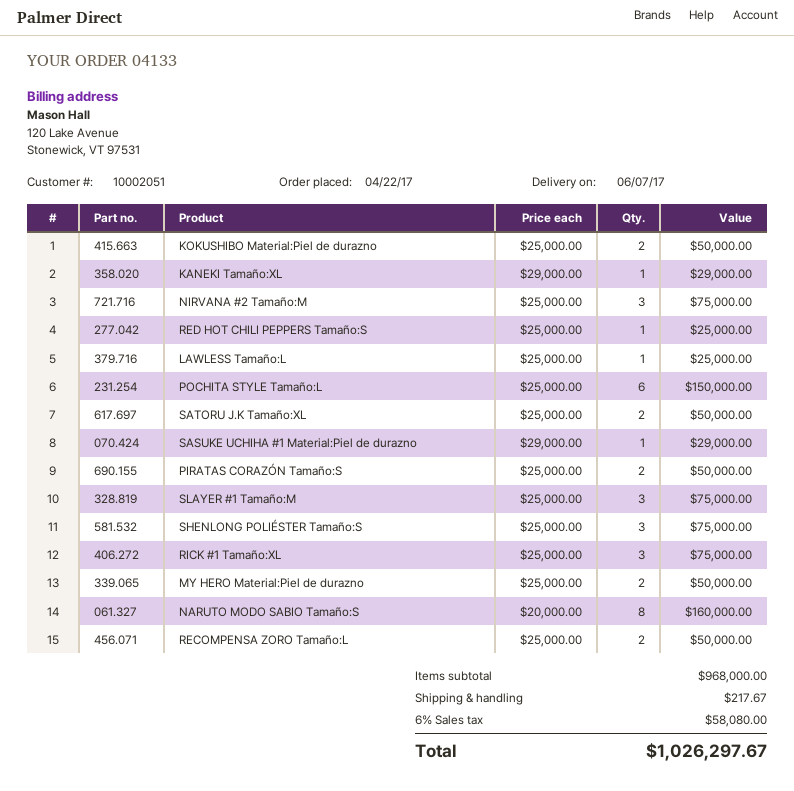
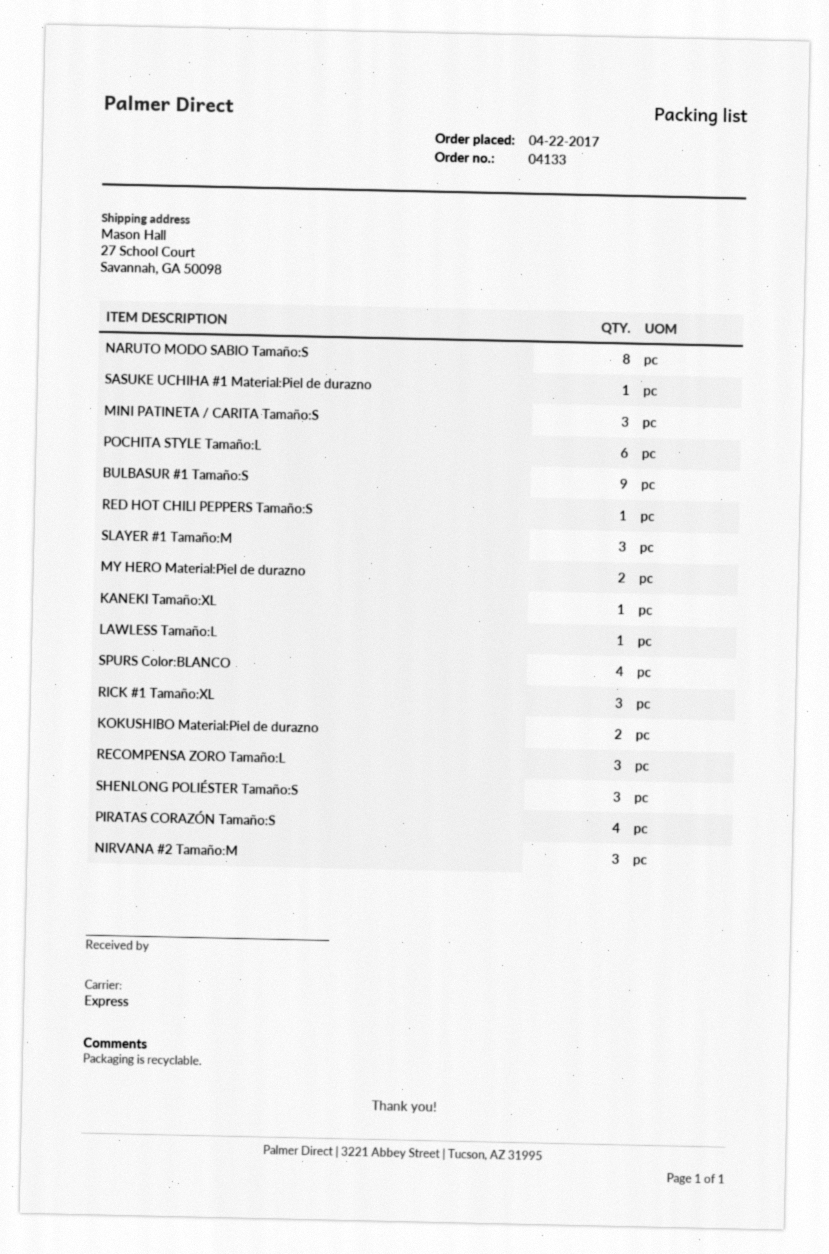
SATORU J.K Tamaño:XL: 2 -> none
PIRATAS CORAZÓN Tamaño:S: 2 -> 4
RECOMPENSA ZORO Tamaño:L: 2 -> 3
MINI PATINETA / CARITA Tamaño:S: none -> 3
BULBASUR #1 Tamaño:S: none -> 9
SPURS Color:BLANCO: none -> 4

